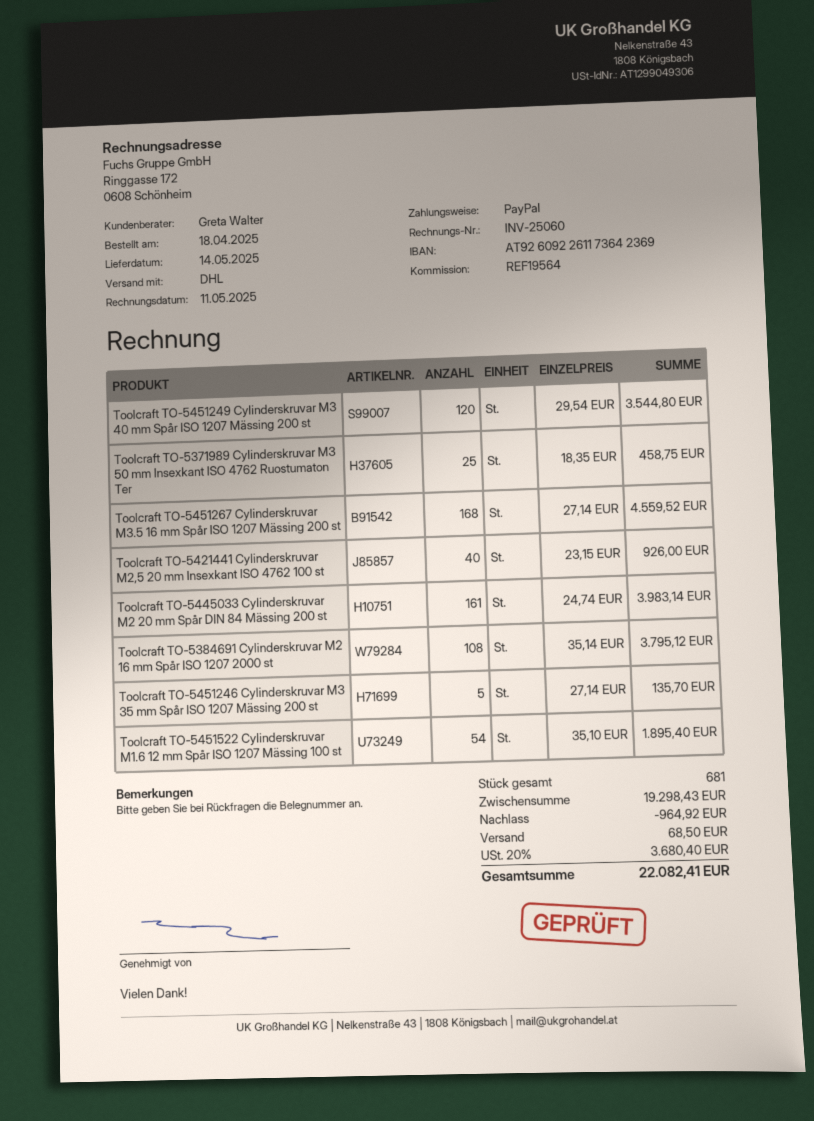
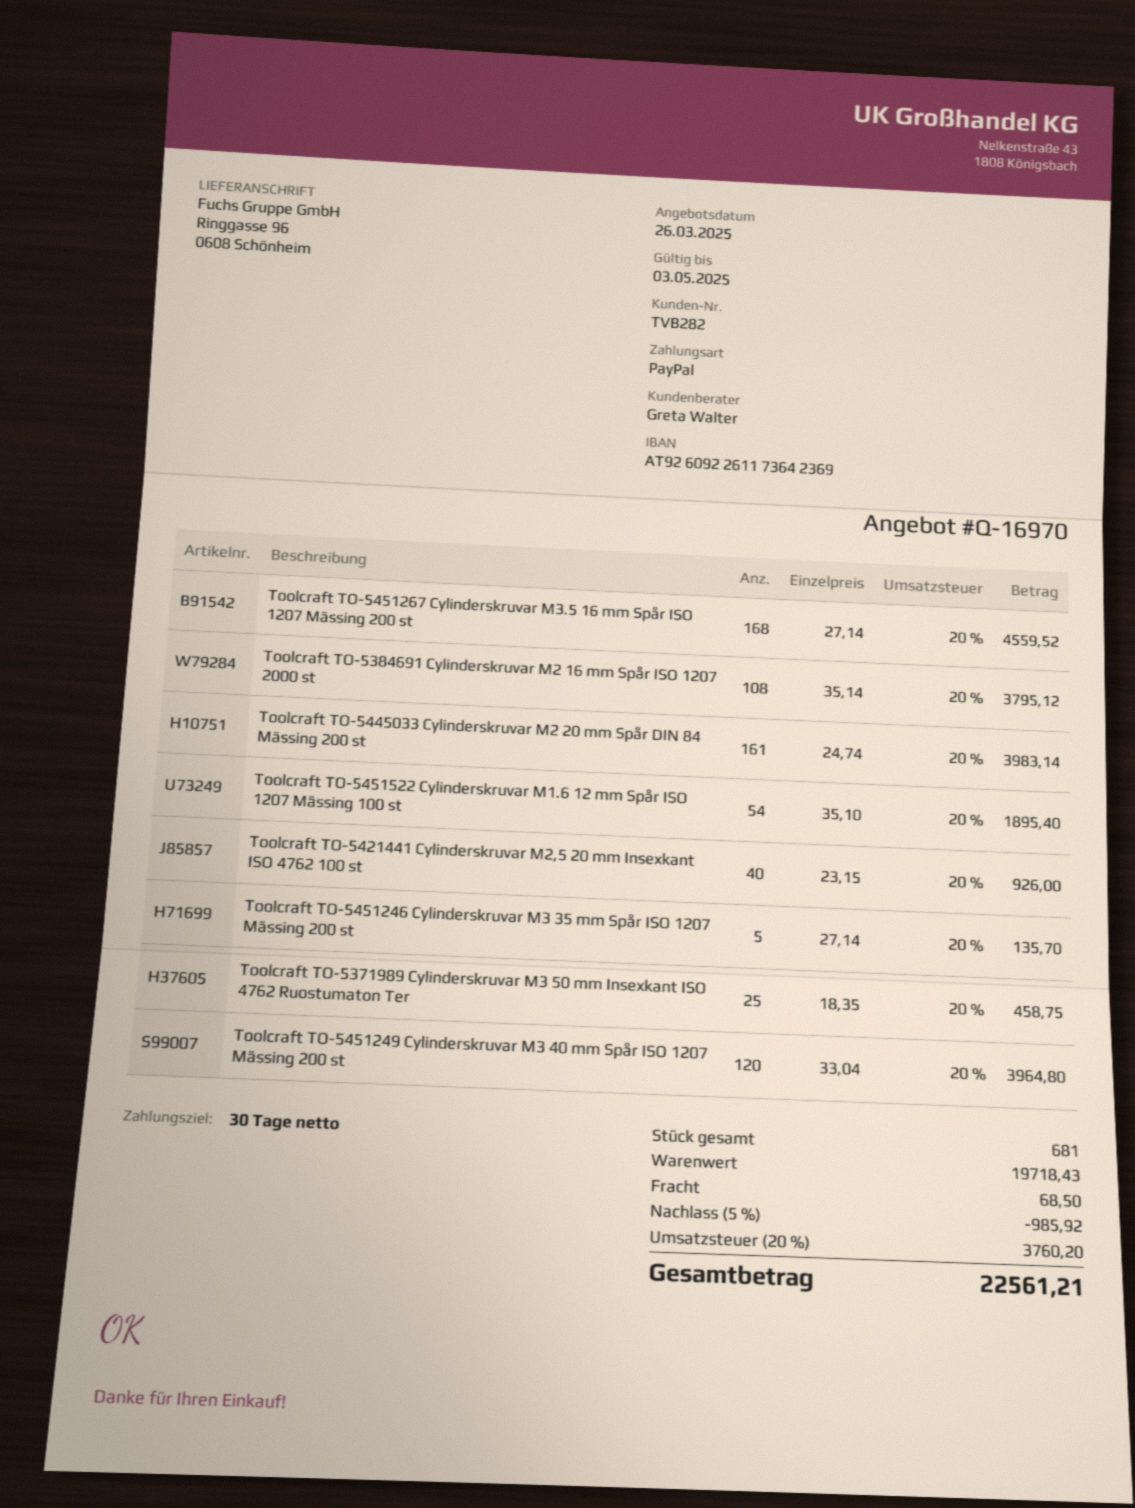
Toolcraft TO-5451249 Cylinderskruvar M3 40 mm Spår ISO 1207 Mässing 200 st: 120 x 29.54 = 3544.80 -> 120 x 33.04 = 3964.80
subtotal: 19298.43 -> 19718.43
discount: 964.92 -> 985.92
tax: 20% = 3680.40 -> 20% = 3760.20
total: 22082.41 -> 22561.21

